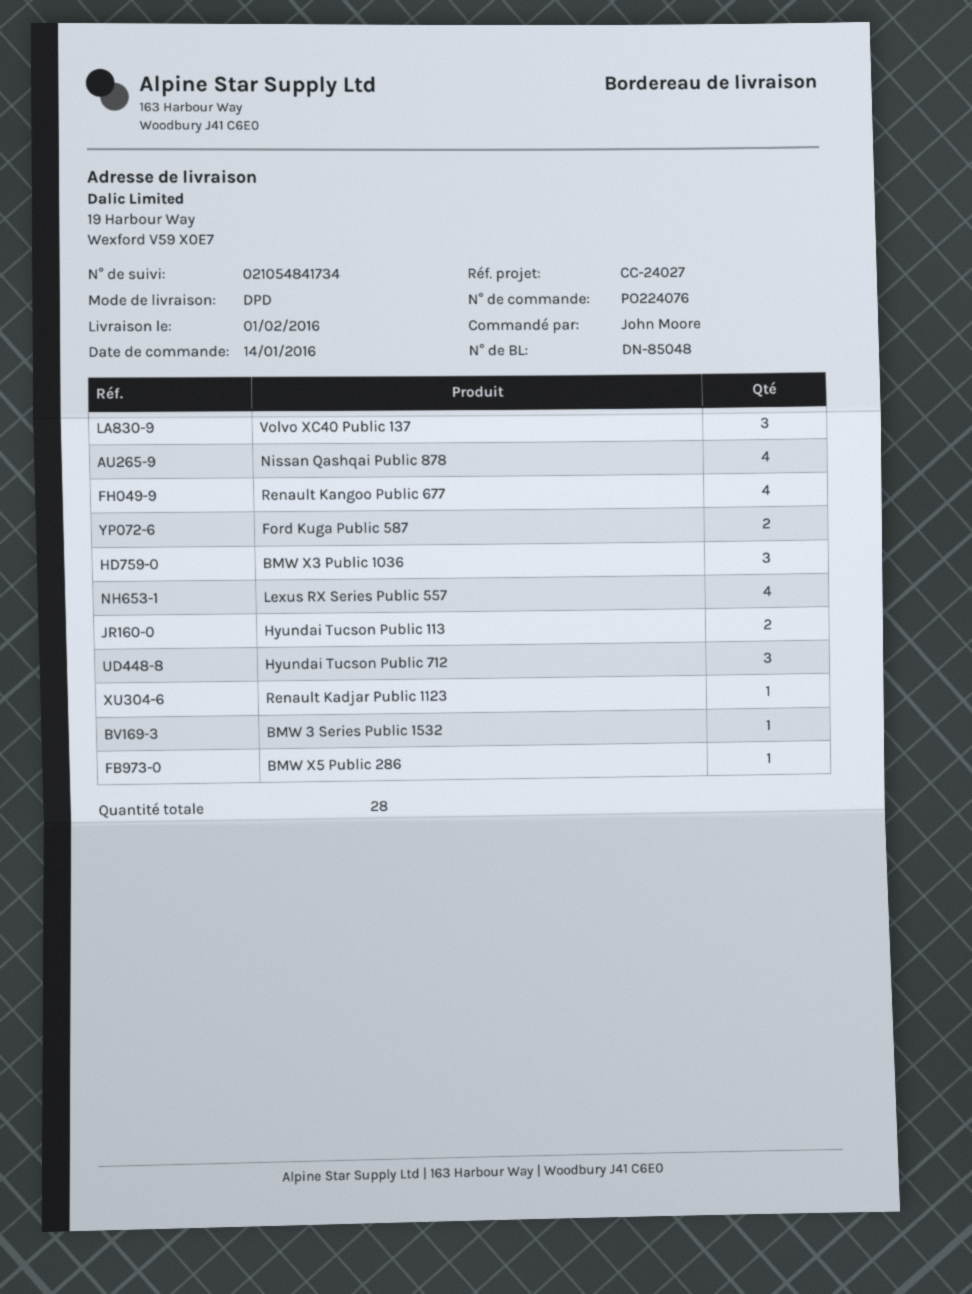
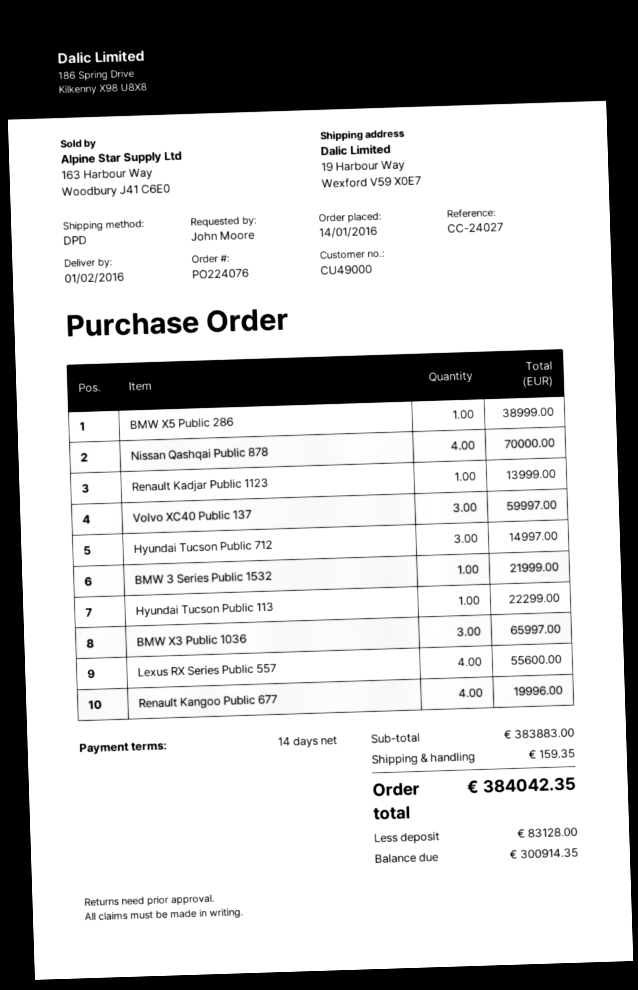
Ford Kuga Public 587: 2 -> none
Hyundai Tucson Public 113: 2 -> 1

